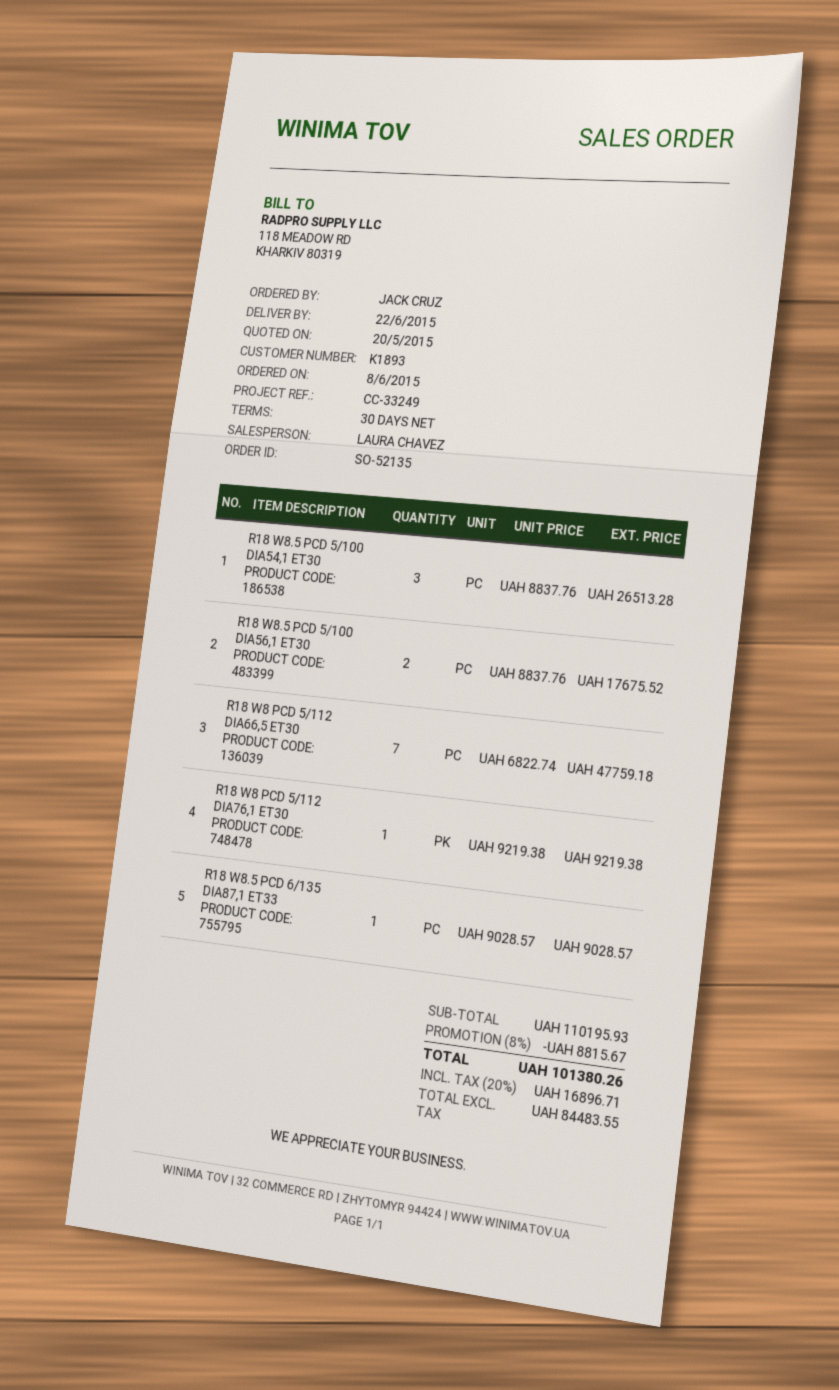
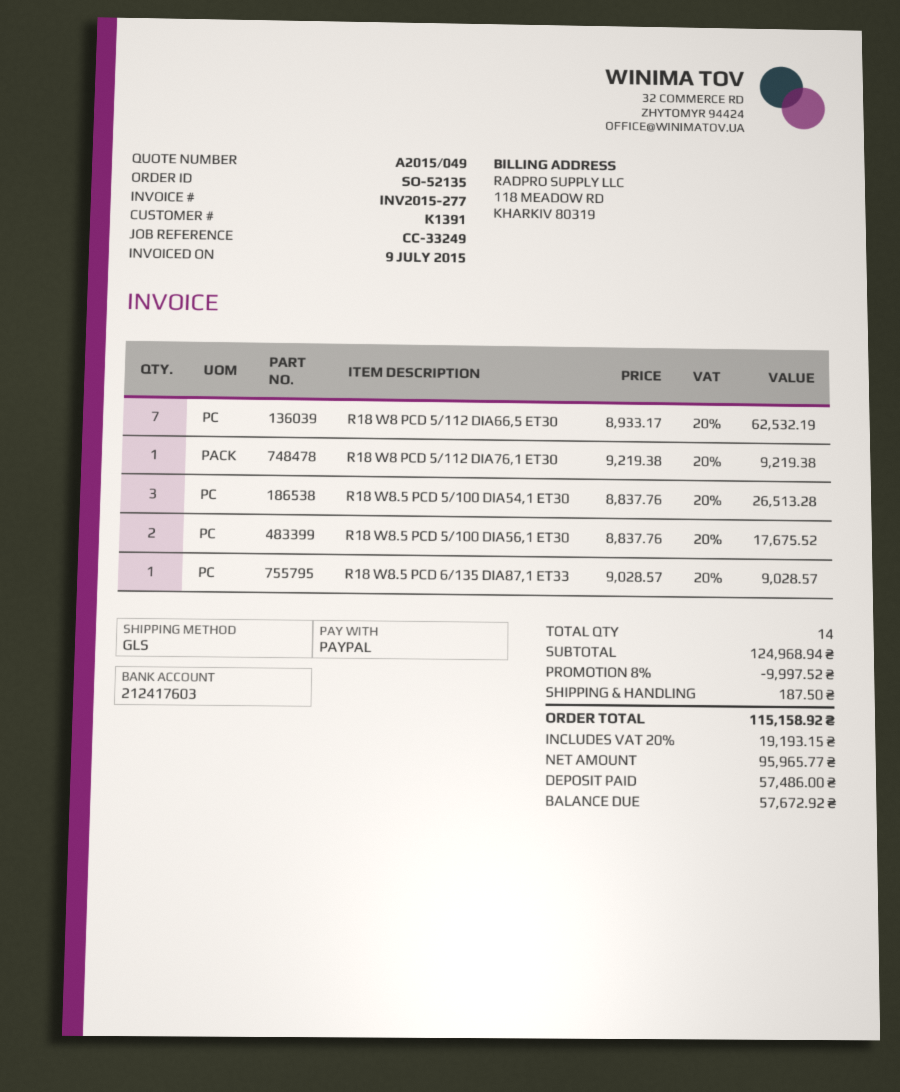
customer number: K1893 -> K1391
R18 W8 PCD 5/112 DIA66,5 ET30: 7 x 6822.74 = 47759.18 -> 7 x 8933.17 = 62532.19
subtotal: 110195.93 -> 124968.94
discount: 8% = 8815.67 -> 8% = 9997.52
shipping: none -> 187.50
net: 84483.55 -> 95965.77
tax: 20% = 16896.71 -> 20% = 19193.15
total: 101380.26 -> 115158.92

